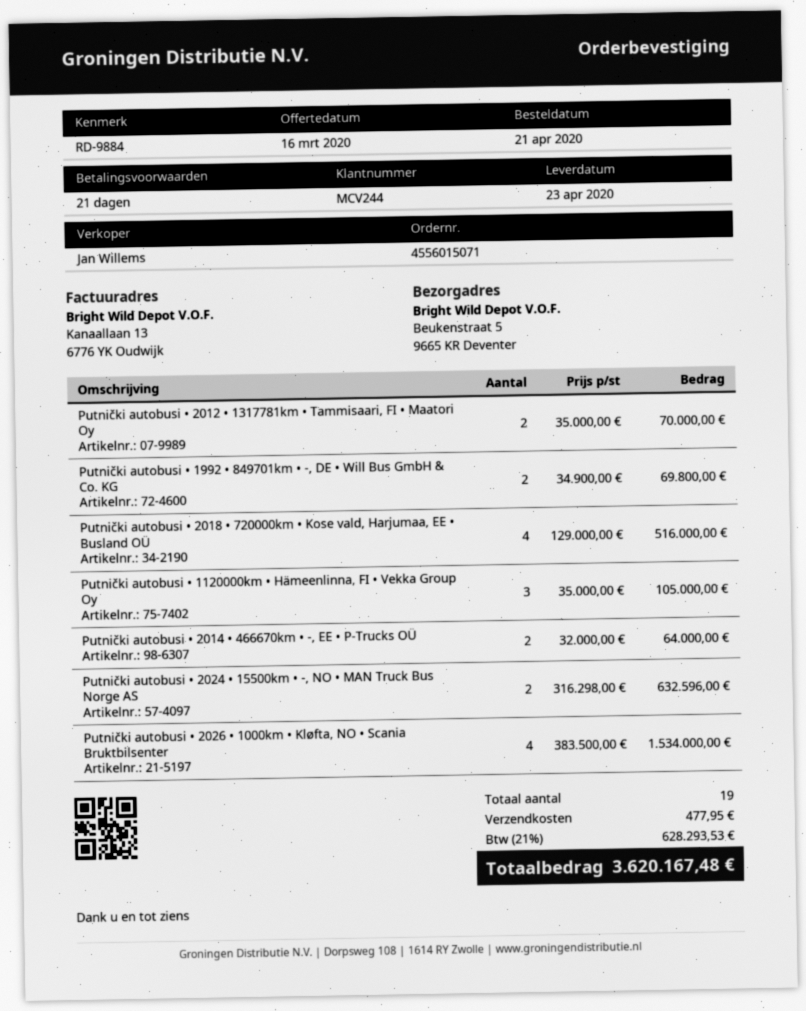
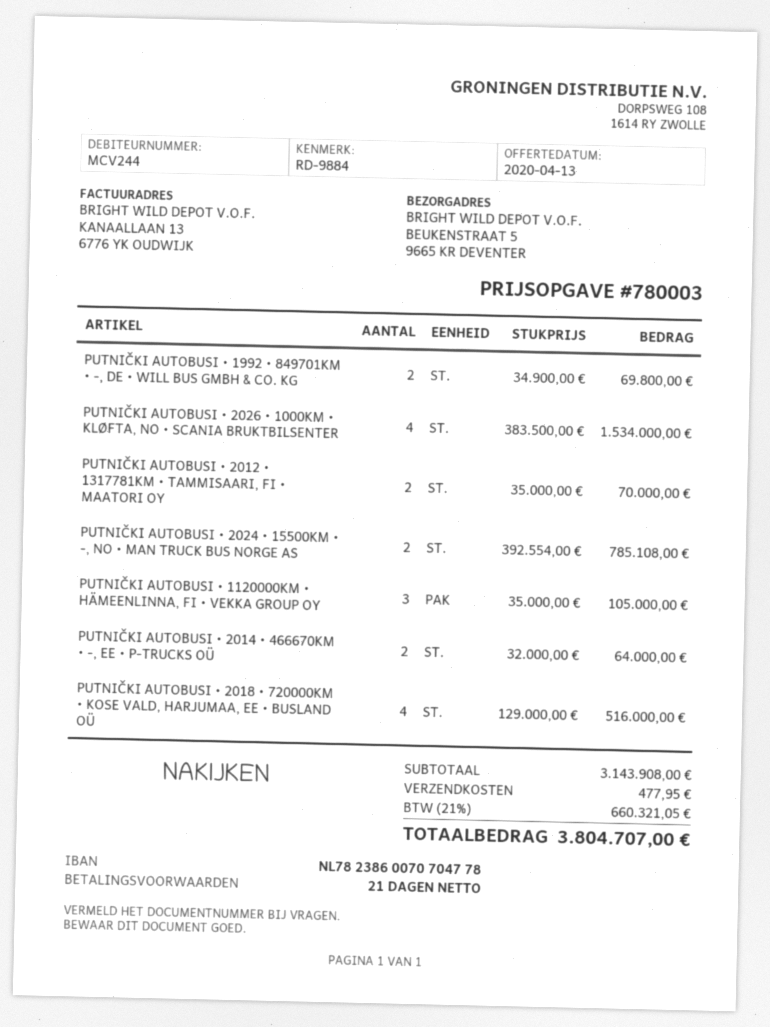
quote date: 2020-03-16 -> 2020-04-13
Putnički autobusi • 2024 • 15500km • -, NO • MAN Truck Bus Norge AS: 2 x 316298.00 = 632596.00 -> 2 x 392554.00 = 785108.00
tax: 21% = 628293.53 -> 21% = 660321.05
total: 3620167.48 -> 3804707.00

